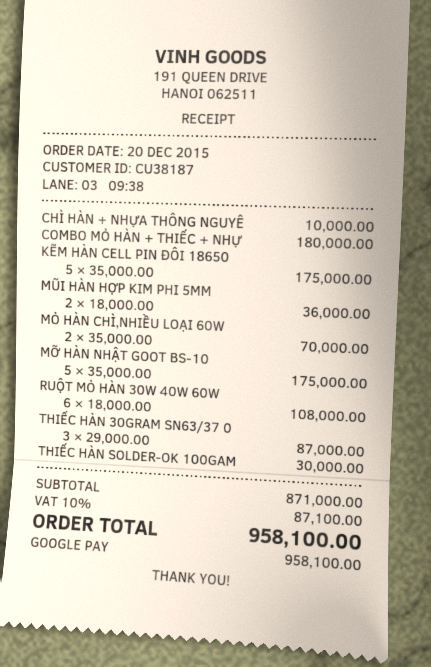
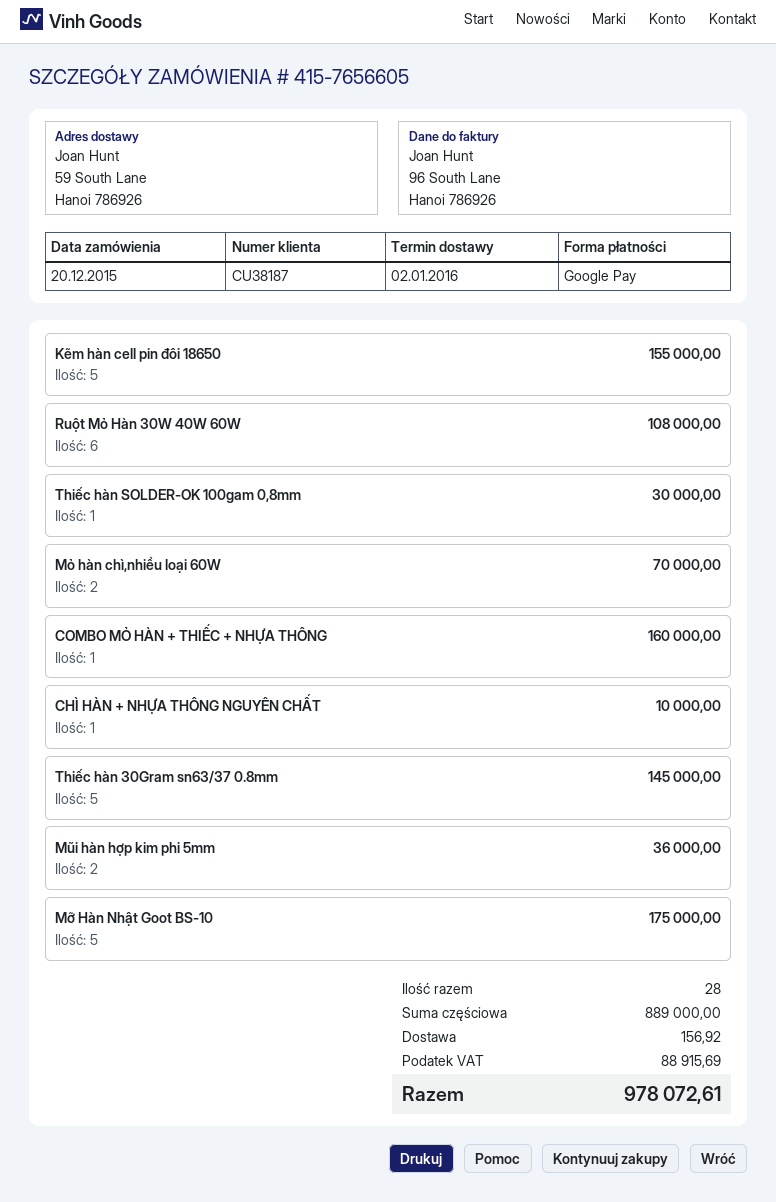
COMBO MỎ HÀN + THIẾC + NHỰ: 1 for 180000.00 -> 1 for 160000.00
KẼM HÀN CELL PIN ĐÔI 18650: 5 for 175000.00 -> 5 for 155000.00
THIẾC HÀN 30GRAM SN63/37 0: 3 for 87000.00 -> 5 for 145000.00
subtotal: 871000.00 -> 889000.00
shipping: none -> 156.92
tax: 87100.00 -> 88915.69
total: 958100.00 -> 978072.61

